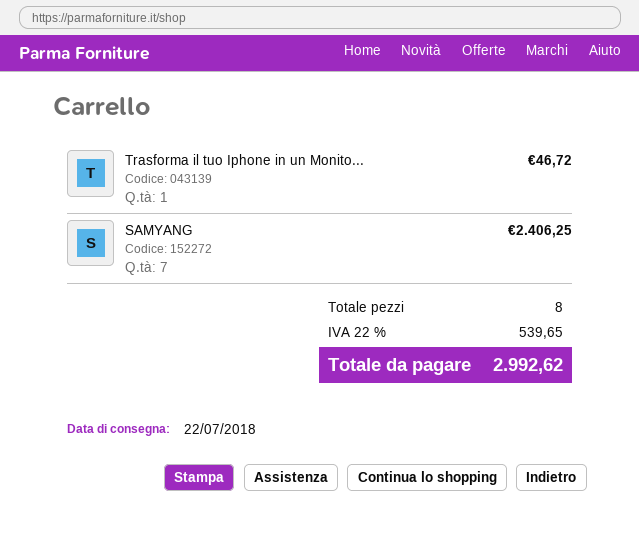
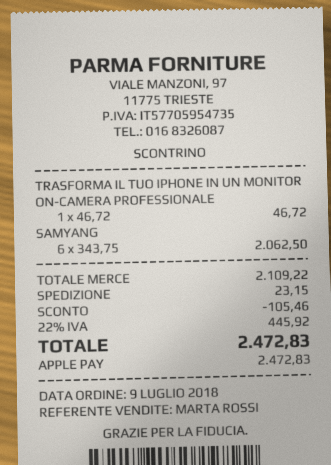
SAMYANG: 7 for 2406.25 -> 6 for 2062.50
discount: none -> 105.46
shipping: none -> 23.15
tax: 22% = 539.65 -> 22% = 445.92
total: 2992.62 -> 2472.83

